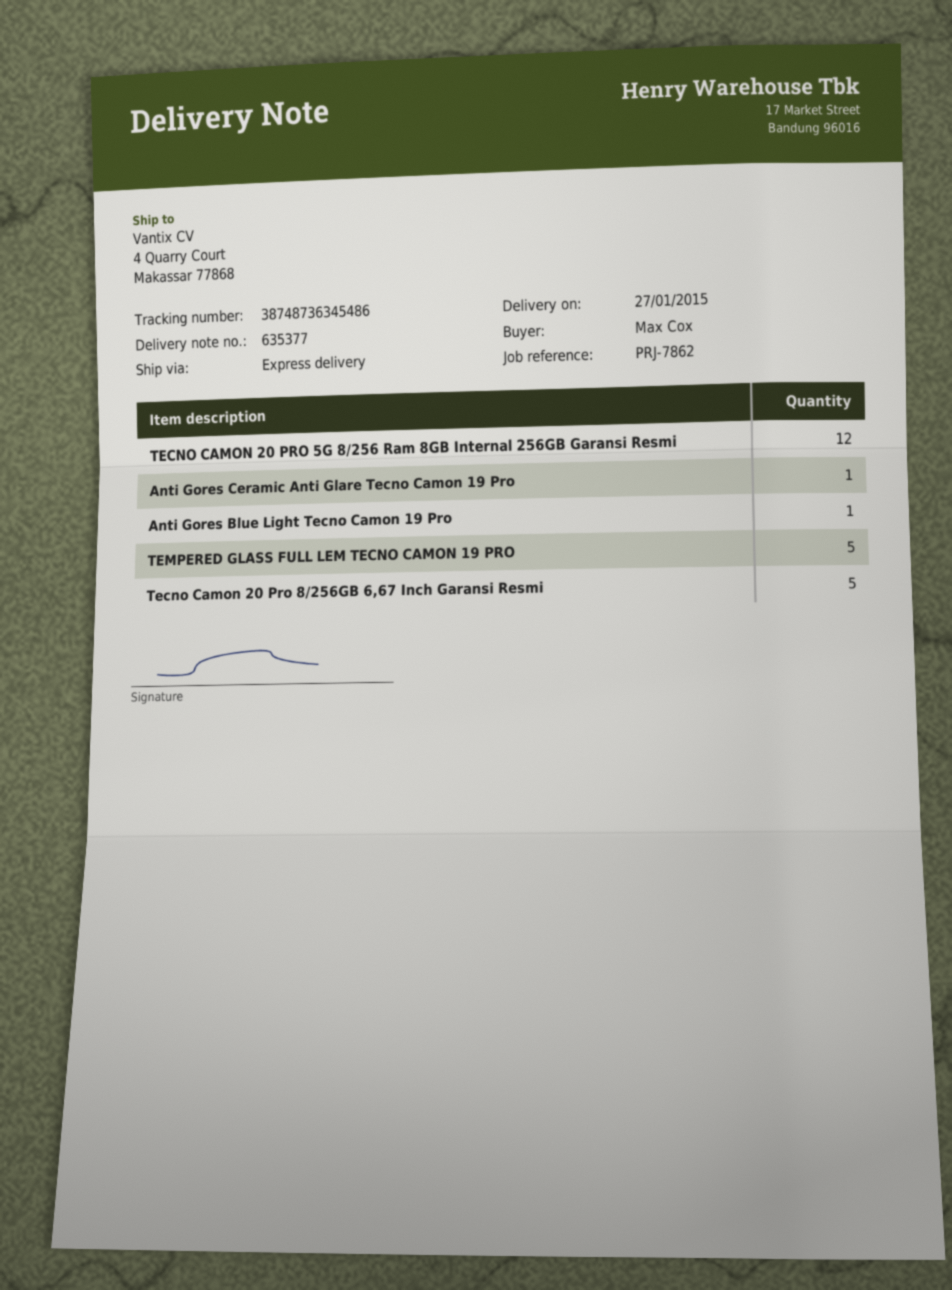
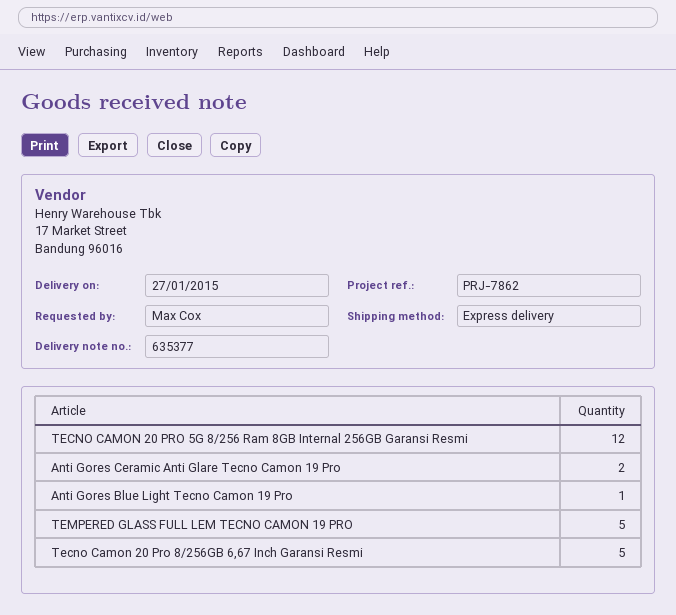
Anti Gores Ceramic Anti Glare Tecno Camon 19 Pro: 1 -> 2

